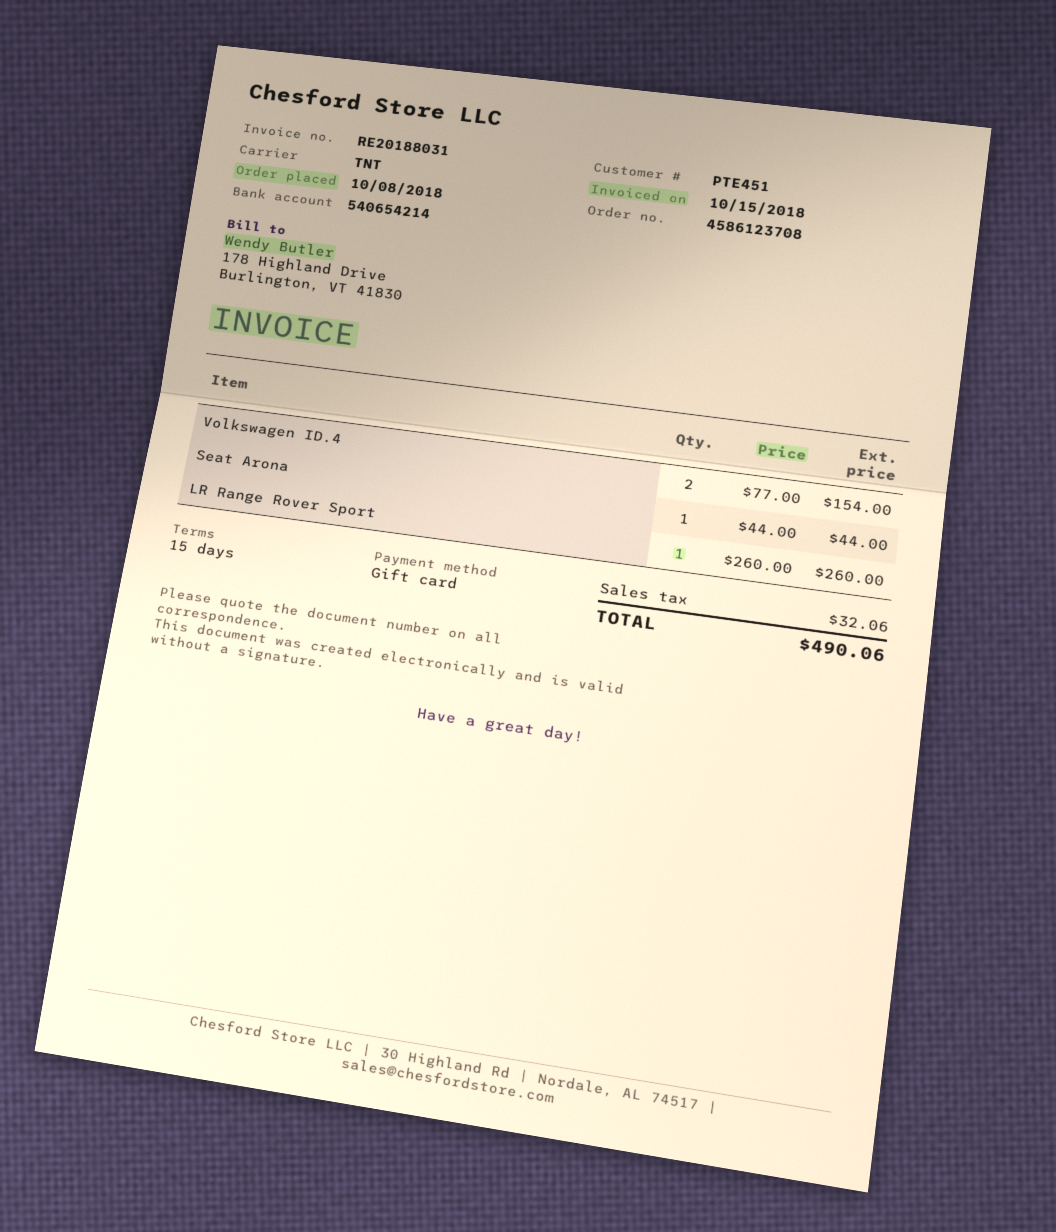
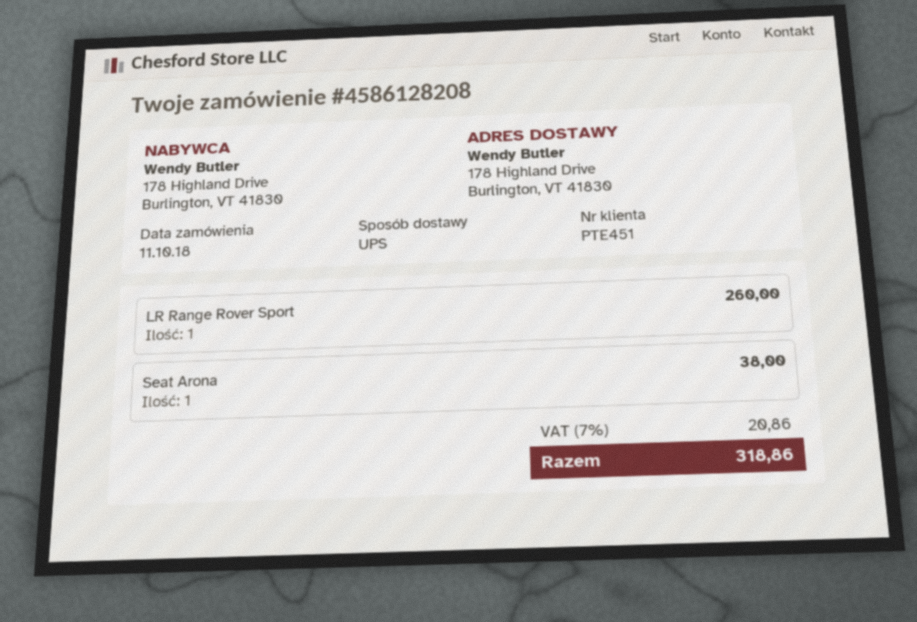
order number: 4586123708 -> 4586128208
order date: 2018-10-08 -> 2018-10-11
shipping method: TNT -> UPS
Volkswagen ID.4: 2 for 154.00 -> none
Seat Arona: 1 for 44.00 -> 1 for 38.00
tax: 32.06 -> 20.86
total: 490.06 -> 318.86

